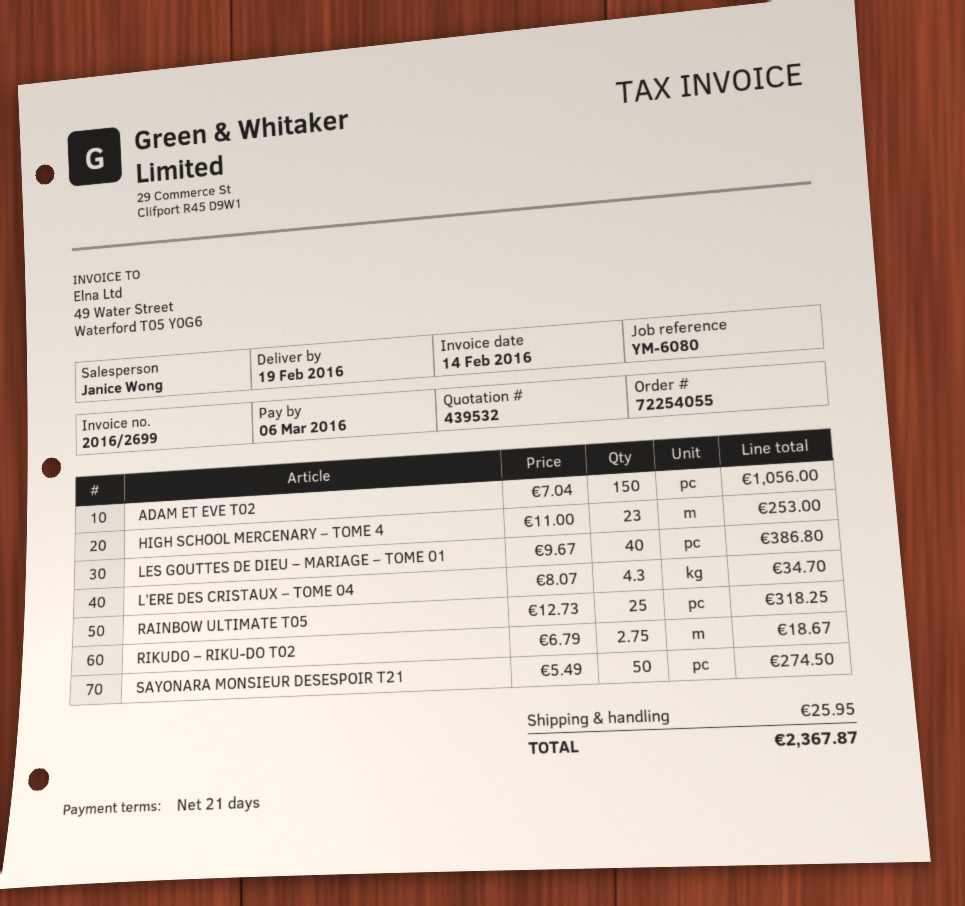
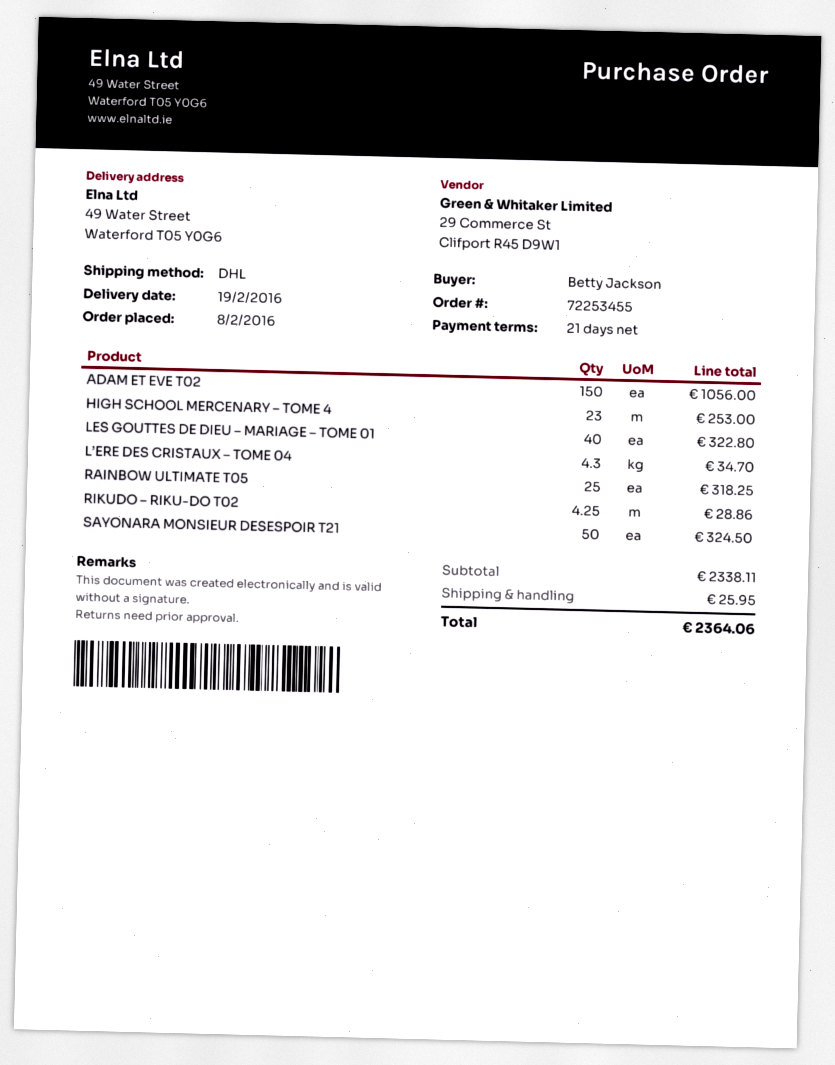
order number: 72254055 -> 72253455
LES GOUTTES DE DIEU – MARIAGE – TOME 01: 40 for 386.80 -> 40 for 322.80
RIKUDO – RIKU-DO T02: 2.75 for 18.67 -> 4.25 for 28.86
SAYONARA MONSIEUR DESESPOIR T21: 50 for 274.50 -> 50 for 324.50
total: 2367.87 -> 2364.06

